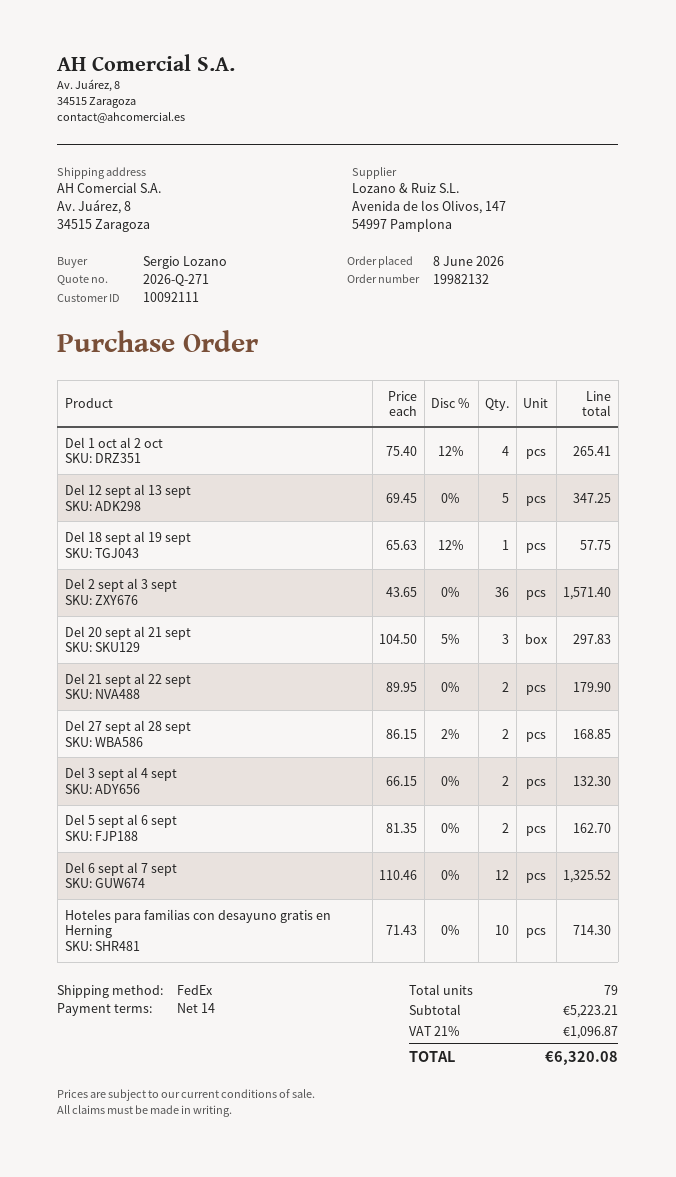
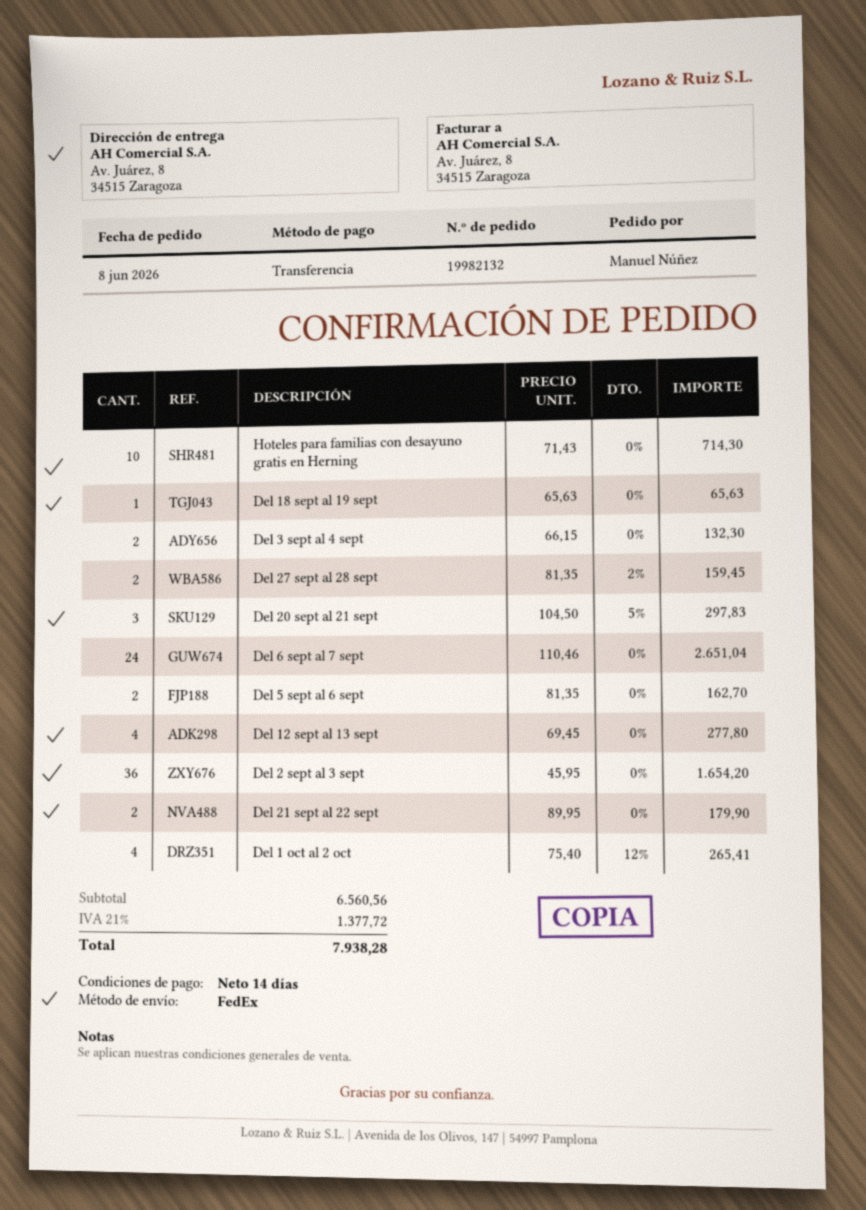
ordered by: Sergio Lozano -> Manuel Núñez
Del 12 sept al 13 sept: 5 x 69.45 = 347.25 -> 4 x 69.45 = 277.80
Del 18 sept al 19 sept: 1 x 65.63 - 12% = 57.75 -> 1 x 65.63 = 65.63
Del 2 sept al 3 sept: 36 x 43.65 = 1571.40 -> 36 x 45.95 = 1654.20
Del 27 sept al 28 sept: 2 x 86.15 - 2% = 168.85 -> 2 x 81.35 - 2% = 159.45
Del 6 sept al 7 sept: 12 x 110.46 = 1325.52 -> 24 x 110.46 = 2651.04
subtotal: 5223.21 -> 6560.56
tax: 21% = 1096.87 -> 21% = 1377.72
total: 6320.08 -> 7938.28

